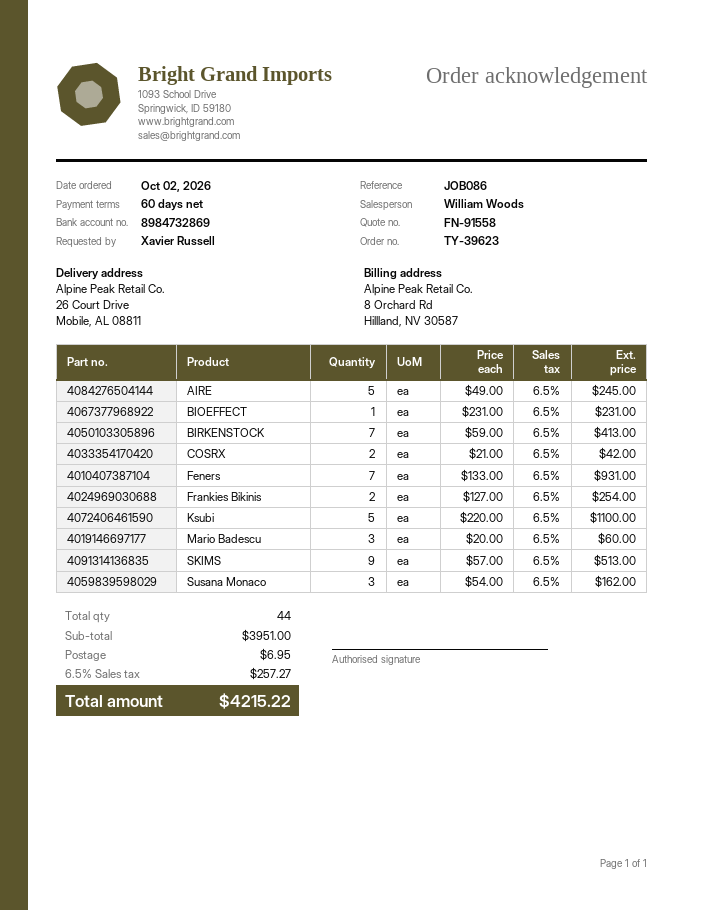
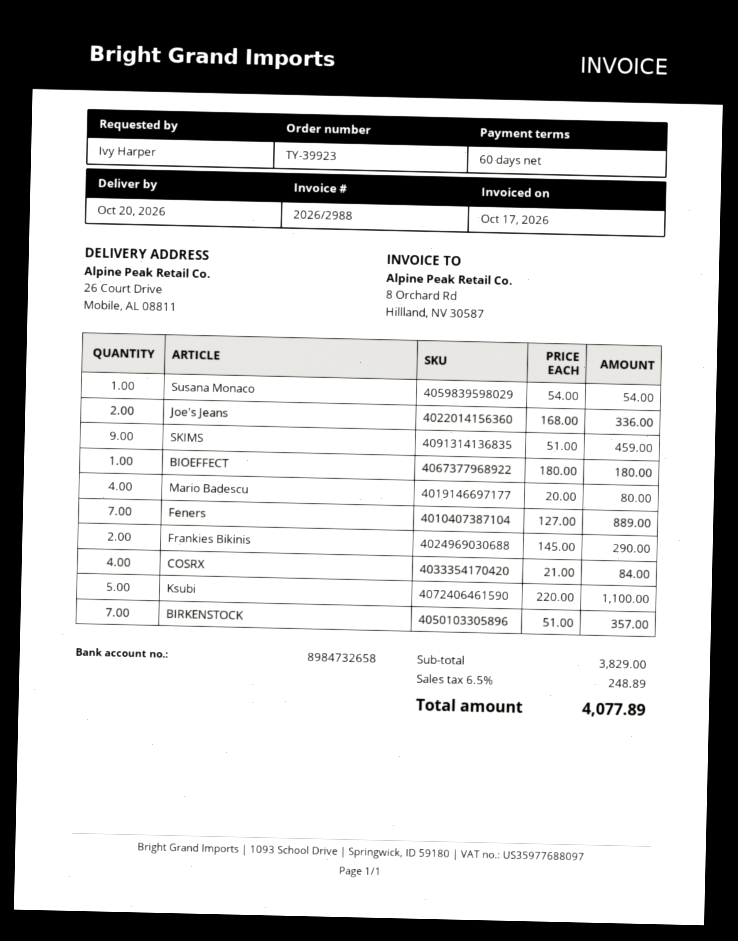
order number: TY-39623 -> TY-39923
ordered by: Xavier Russell -> Ivy Harper
bank account: 8984732869 -> 8984732658
AIRE: 5 x 49.00 = 245.00 -> none
BIOEFFECT: 1 x 231.00 = 231.00 -> 1 x 180.00 = 180.00
BIRKENSTOCK: 7 x 59.00 = 413.00 -> 7 x 51.00 = 357.00
COSRX: 2 x 21.00 = 42.00 -> 4 x 21.00 = 84.00
Feners: 7 x 133.00 = 931.00 -> 7 x 127.00 = 889.00
Frankies Bikinis: 2 x 127.00 = 254.00 -> 2 x 145.00 = 290.00
Mario Badescu: 3 x 20.00 = 60.00 -> 4 x 20.00 = 80.00
SKIMS: 9 x 57.00 = 513.00 -> 9 x 51.00 = 459.00
Susana Monaco: 3 x 54.00 = 162.00 -> 1 x 54.00 = 54.00
Joe's Jeans: none -> 2 x 168.00 = 336.00
subtotal: 3951.00 -> 3829.00
shipping: 6.95 -> none
tax: 6.5% = 257.27 -> 6.5% = 248.89
total: 4215.22 -> 4077.89

